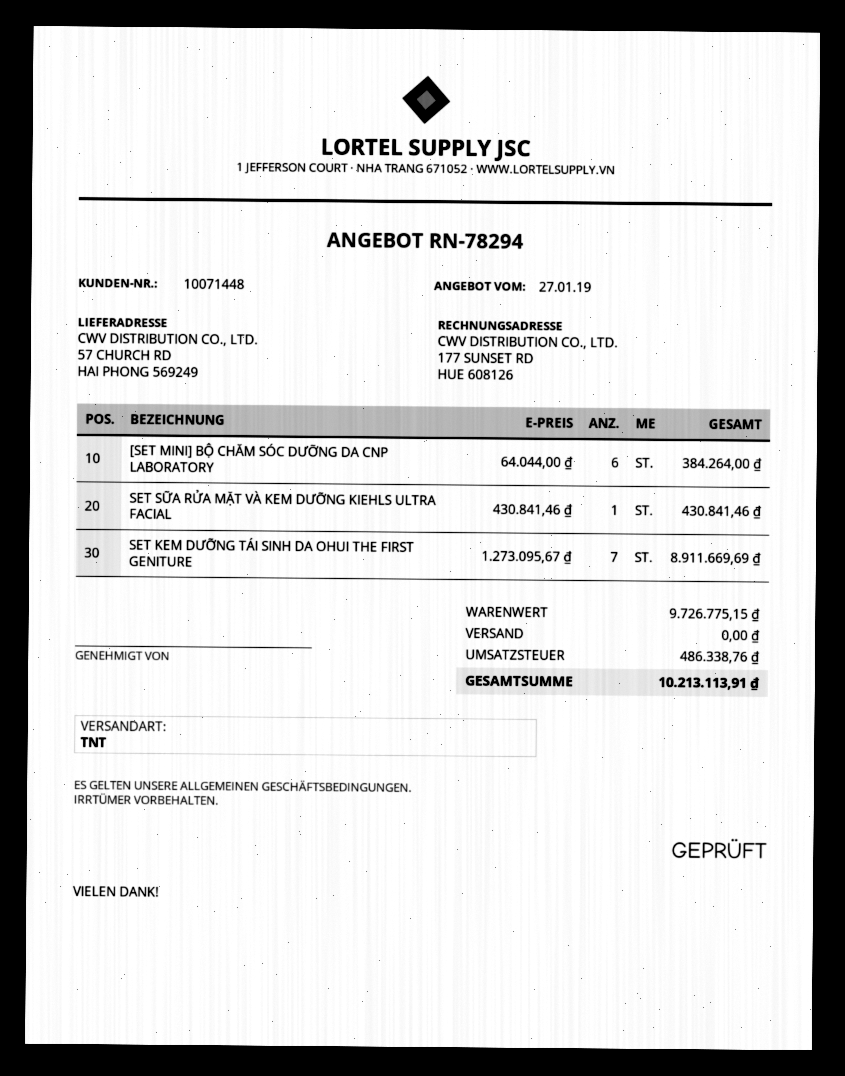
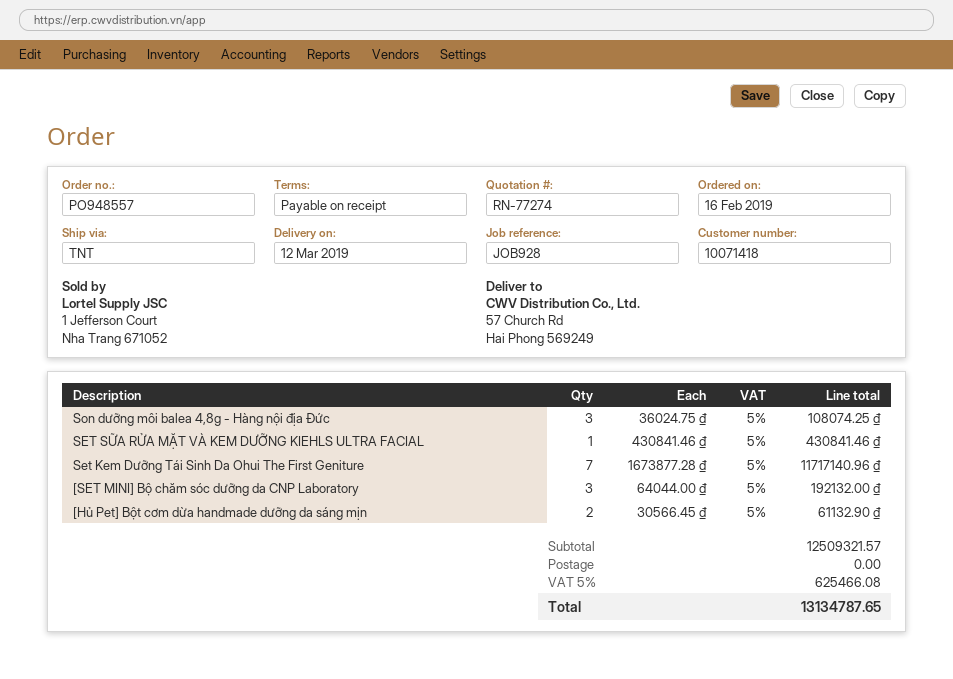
quote number: RN-78294 -> RN-77274
customer number: 10071448 -> 10071418
[SET MINI] BỘ CHĂM SÓC DƯỠNG DA CNP LABORATORY: 6 x 64044.00 = 384264.00 -> 3 x 64044.00 = 192132.00
SET KEM DƯỠNG TÁI SINH DA OHUI THE FIRST GENITURE: 7 x 1273095.67 = 8911669.69 -> 7 x 1673877.28 = 11717140.96
Son dưỡng môi balea 4,8g - Hàng nội địa Đức: none -> 3 x 36024.75 = 108074.25
[Hủ Pet] Bột cơm dừa handmade dưỡng da sáng mịn: none -> 2 x 30566.45 = 61132.90
subtotal: 9726775.15 -> 12509321.57
tax: 486338.76 -> 625466.08
total: 10213113.91 -> 13134787.65

